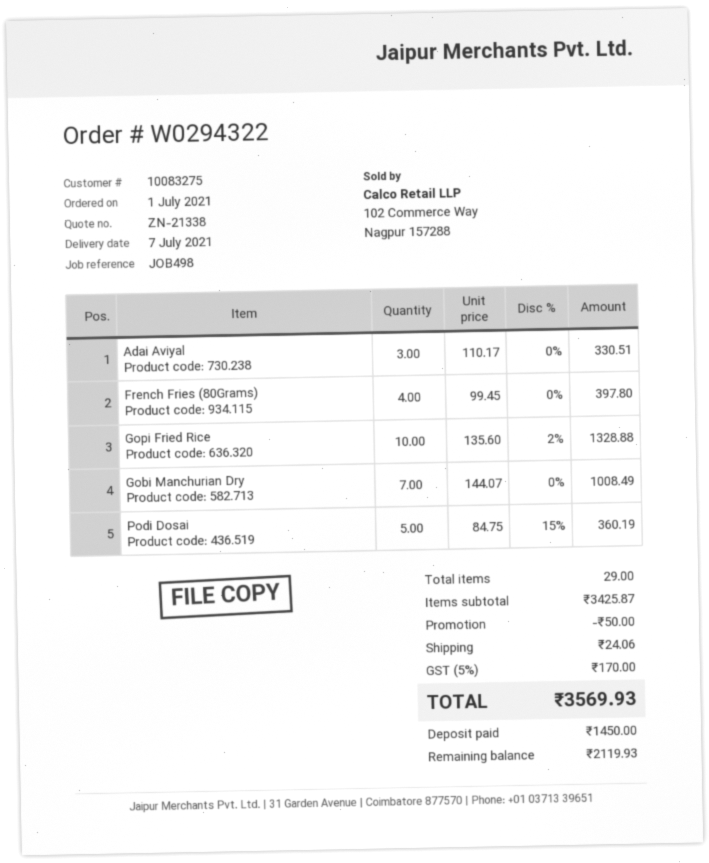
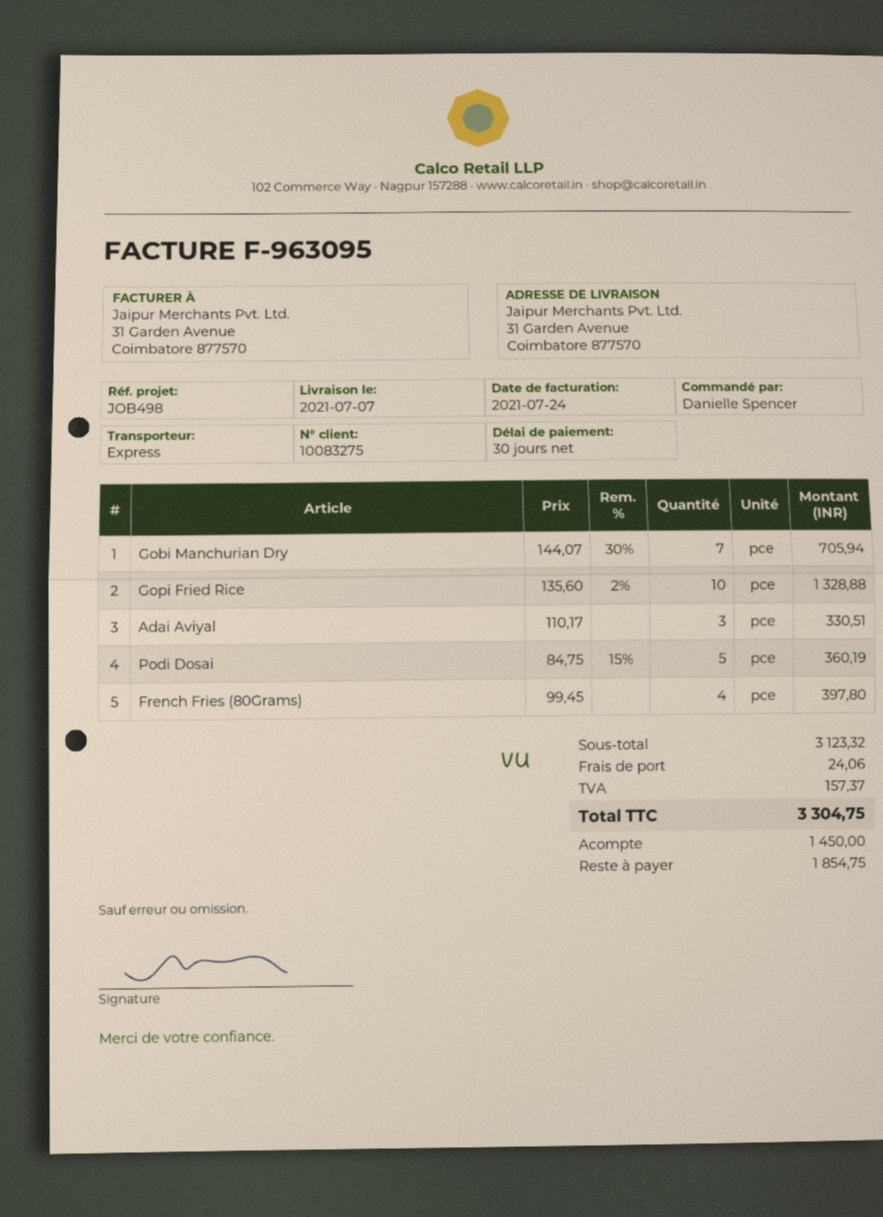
Gobi Manchurian Dry: 7 x 144.07 = 1008.49 -> 7 x 144.07 - 30% = 705.94
subtotal: 3425.87 -> 3123.32
discount: 50.00 -> none
tax: 170.00 -> 157.37
total: 3569.93 -> 3304.75
balance: 2119.93 -> 1854.75

